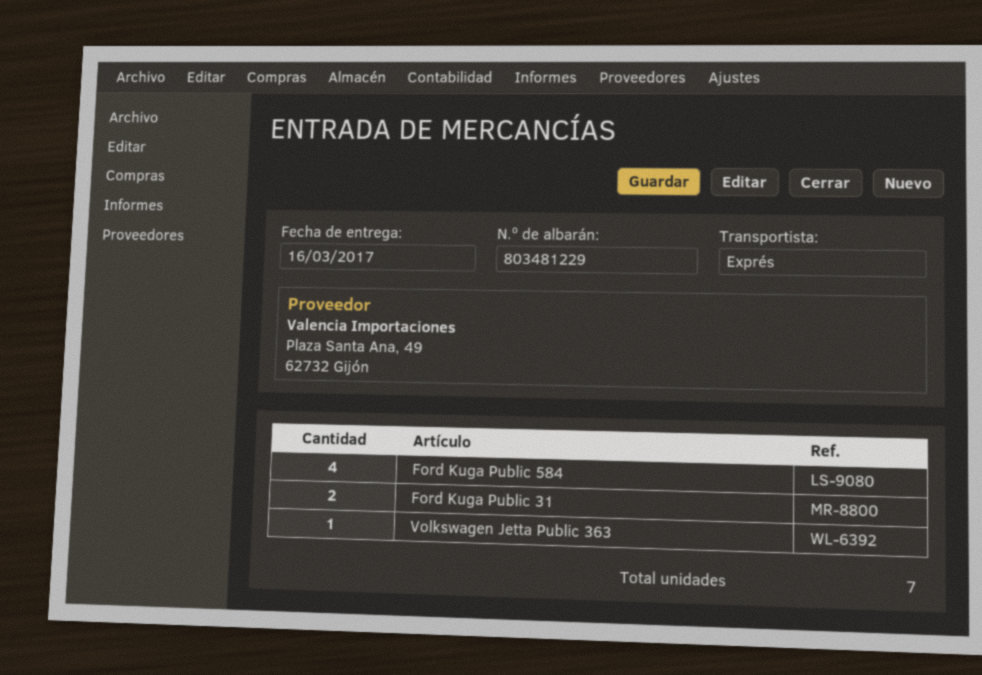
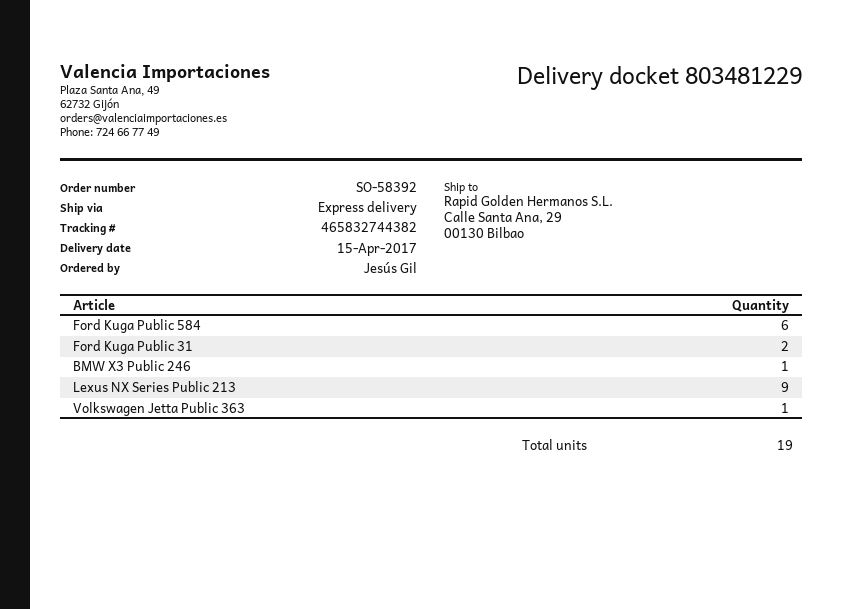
delivery date: 2017-03-16 -> 2017-04-15
Ford Kuga Public 584: 4 -> 6
BMW X3 Public 246: none -> 1
Lexus NX Series Public 213: none -> 9
total quantity: 7 -> 19

